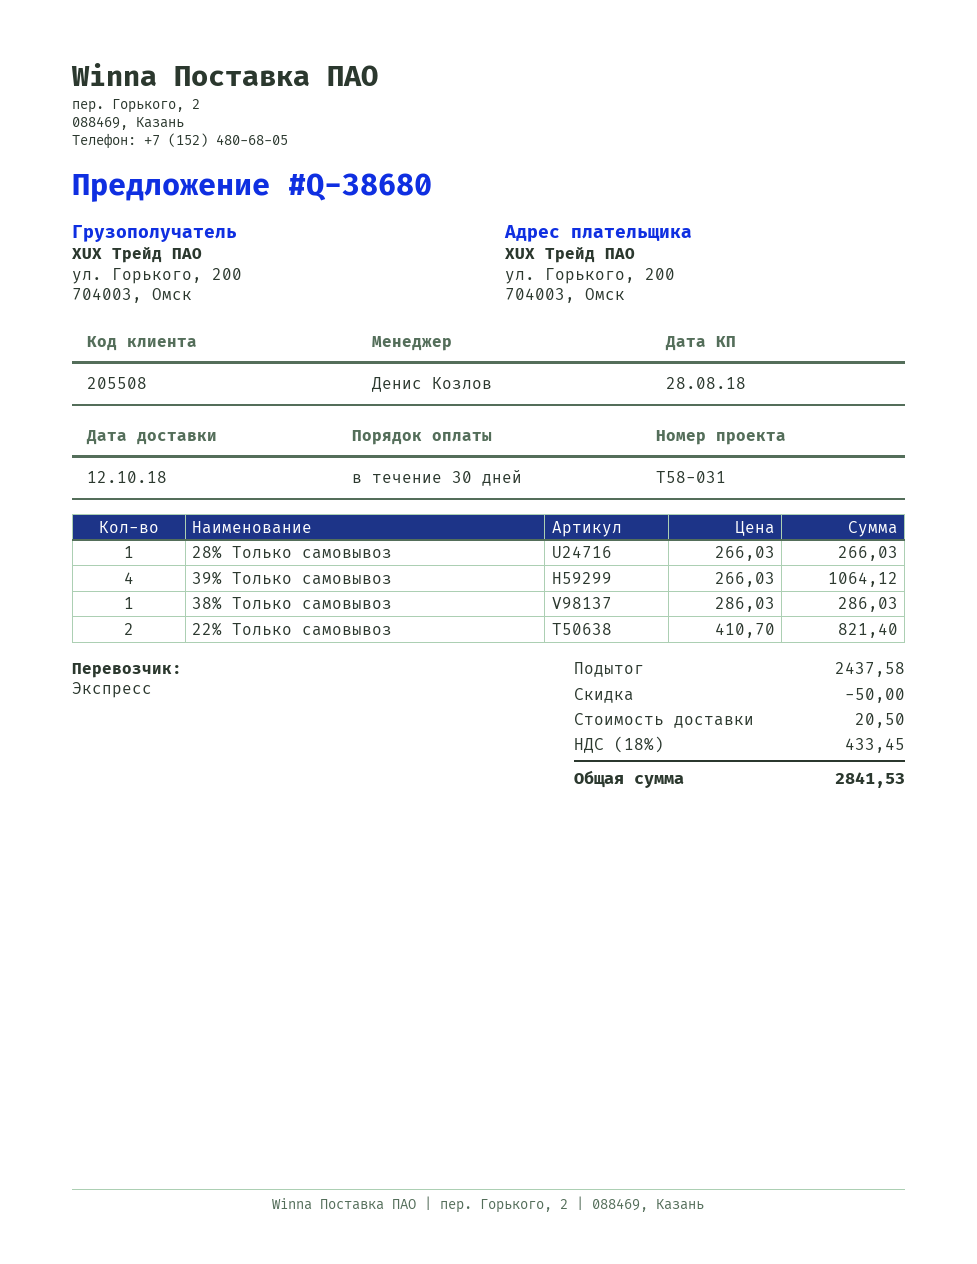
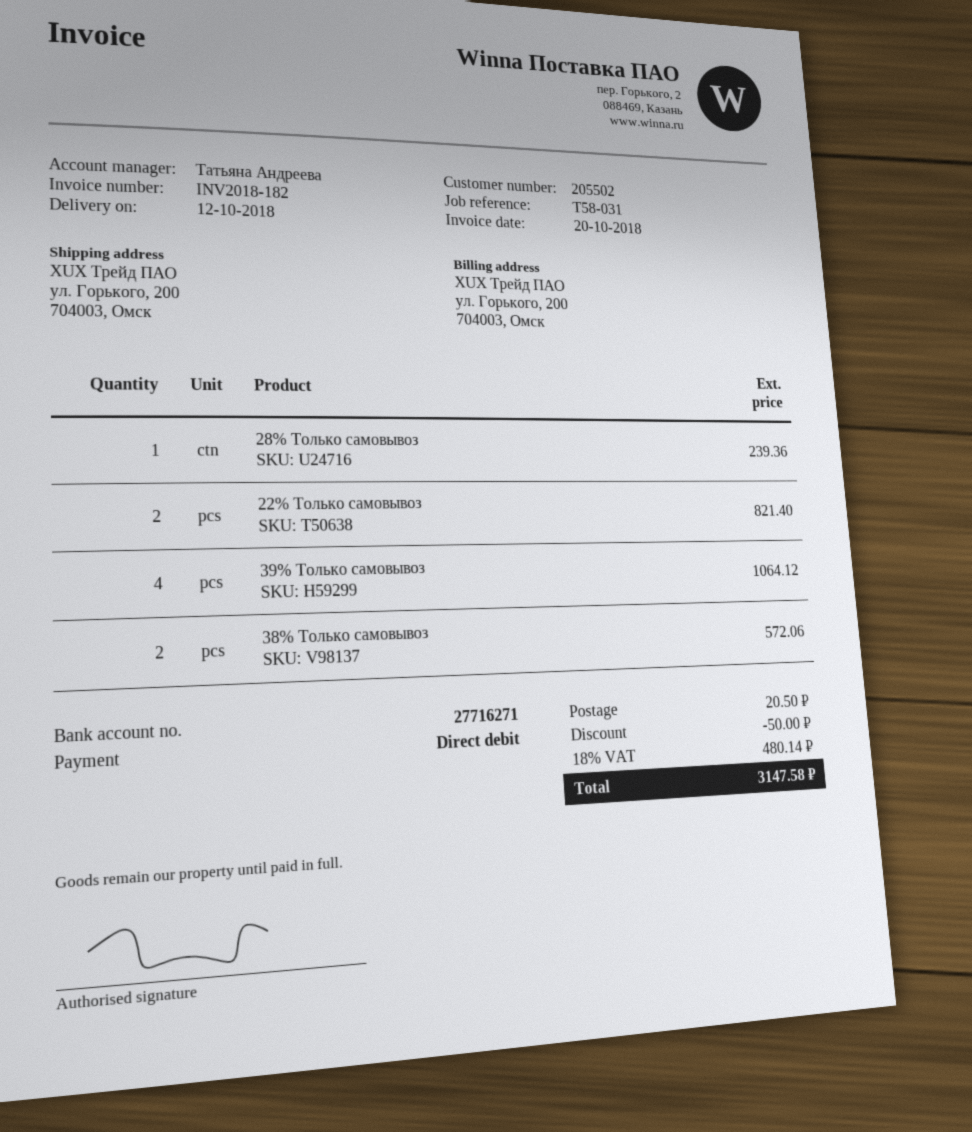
customer number: 205508 -> 205502
sales rep: Денис Козлов -> Татьяна Андреева
28% Только самовывоз: 1 for 266.03 -> 1 for 239.36
38% Только самовывоз: 1 for 286.03 -> 2 for 572.06
tax: 18% = 433.45 -> 18% = 480.14
total: 2841.53 -> 3147.58

